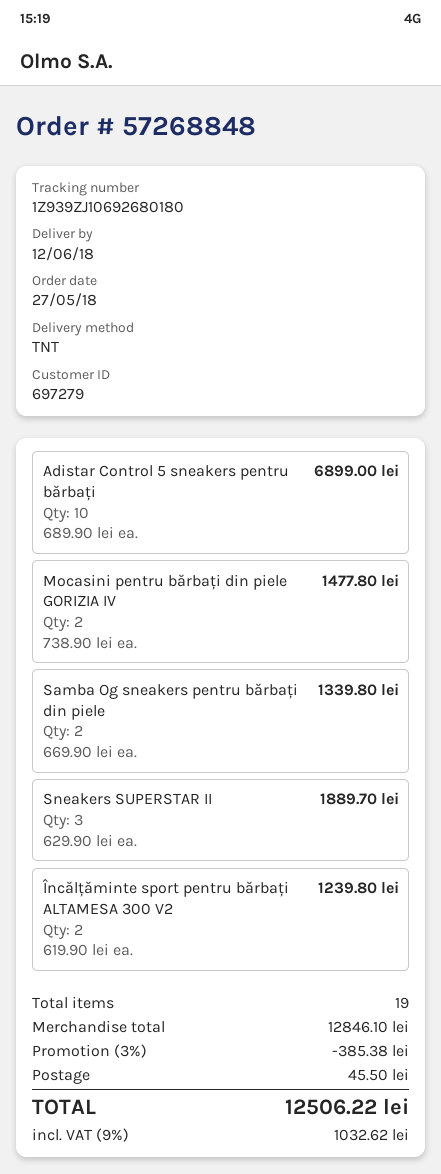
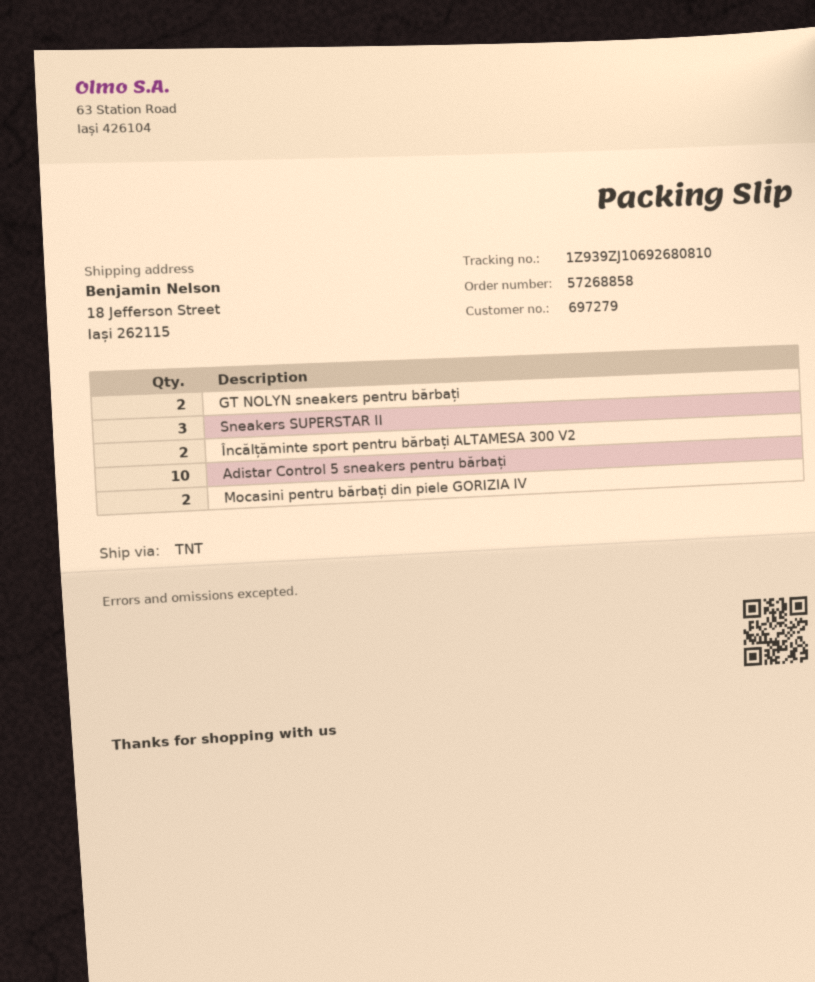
order number: 57268848 -> 57268858
tracking number: 1Z939ZJ10692680180 -> 1Z939ZJ10692680810
Samba Og sneakers pentru bărbați din piele: 2 -> none
GT NOLYN sneakers pentru bărbați: none -> 2

